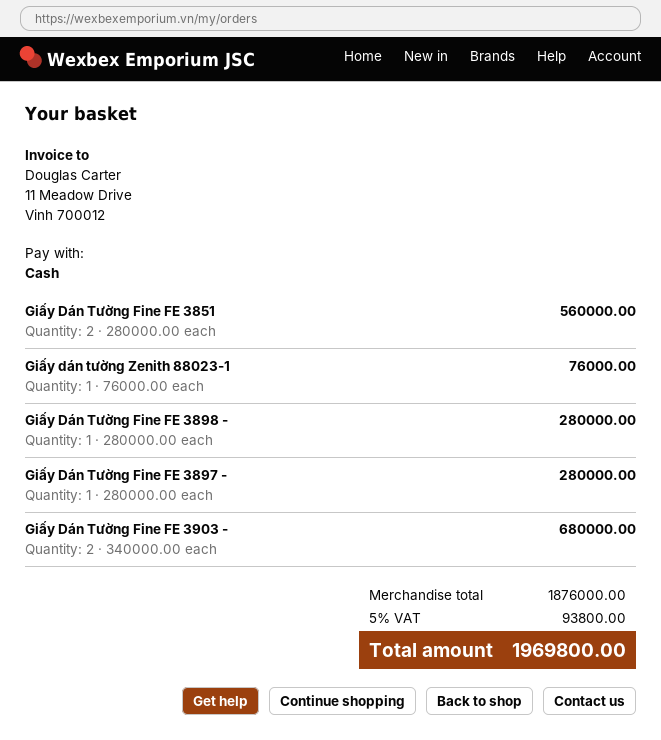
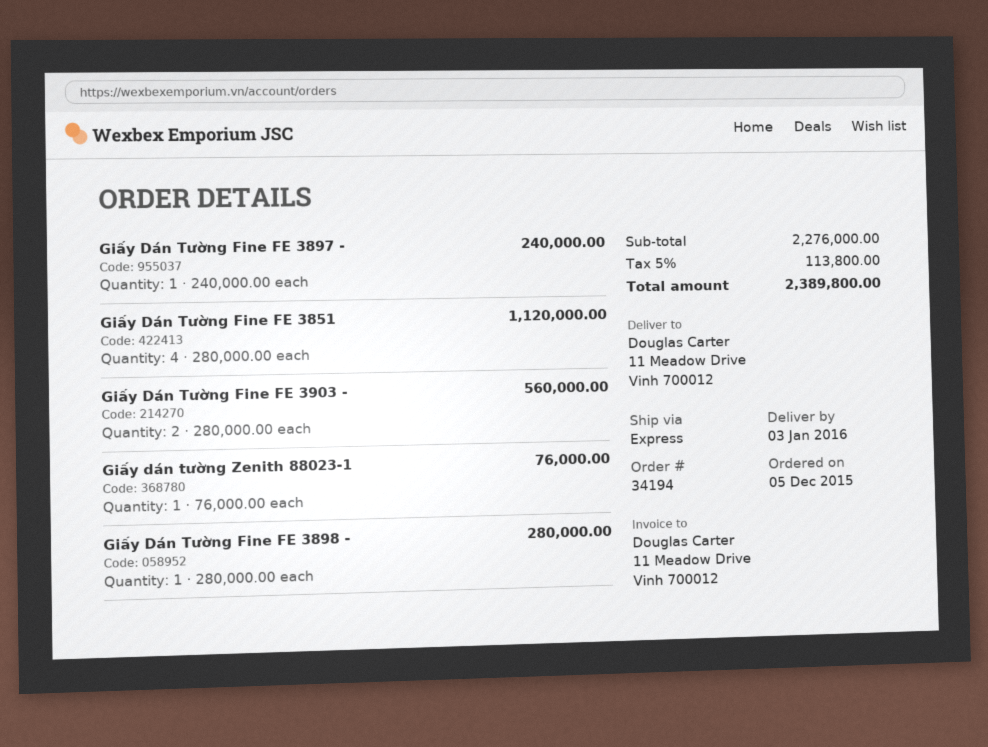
Giấy Dán Tường Fine FE 3851: 2 x 280000.00 = 560000.00 -> 4 x 280000.00 = 1120000.00
Giấy Dán Tường Fine FE 3897 -: 1 x 280000.00 = 280000.00 -> 1 x 240000.00 = 240000.00
Giấy Dán Tường Fine FE 3903 -: 2 x 340000.00 = 680000.00 -> 2 x 280000.00 = 560000.00
subtotal: 1876000.00 -> 2276000.00
tax: 5% = 93800.00 -> 5% = 113800.00
total: 1969800.00 -> 2389800.00

